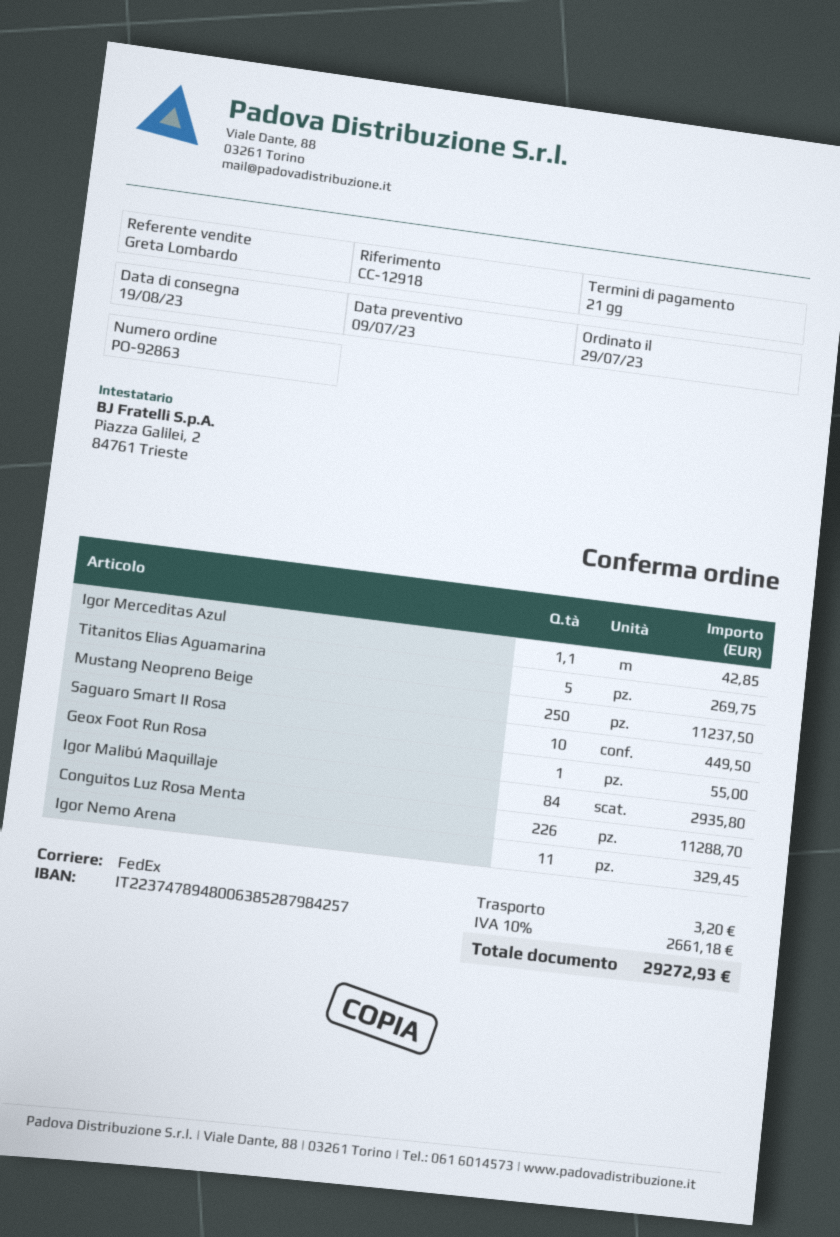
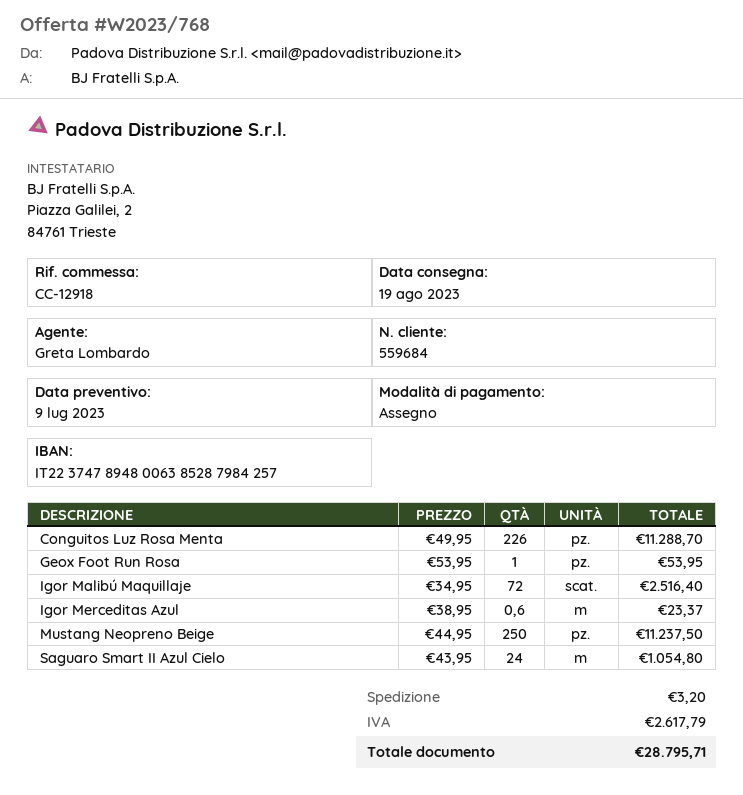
Igor Merceditas Azul: 1.1 for 42.85 -> 0.6 for 23.37
Titanitos Elias Aguamarina: 5 for 269.75 -> none
Saguaro Smart II Rosa: 10 for 449.50 -> none
Geox Foot Run Rosa: 1 for 55.00 -> 1 for 53.95
Igor Malibú Maquillaje: 84 for 2935.80 -> 72 for 2516.40
Igor Nemo Arena: 11 for 329.45 -> none
Saguaro Smart II Azul Cielo: none -> 24 for 1054.80
tax: 2661.18 -> 2617.79
total: 29272.93 -> 28795.71

